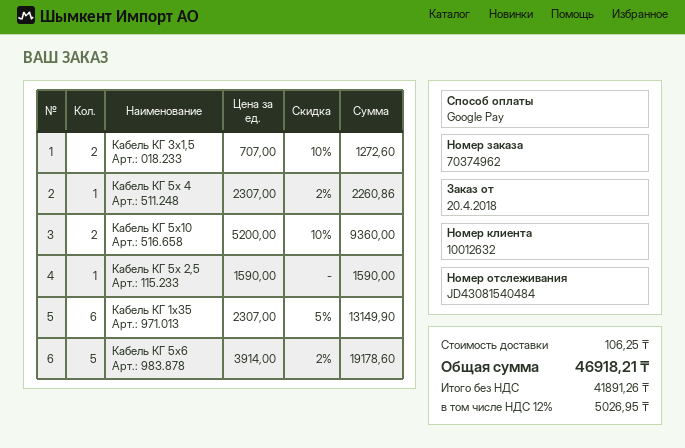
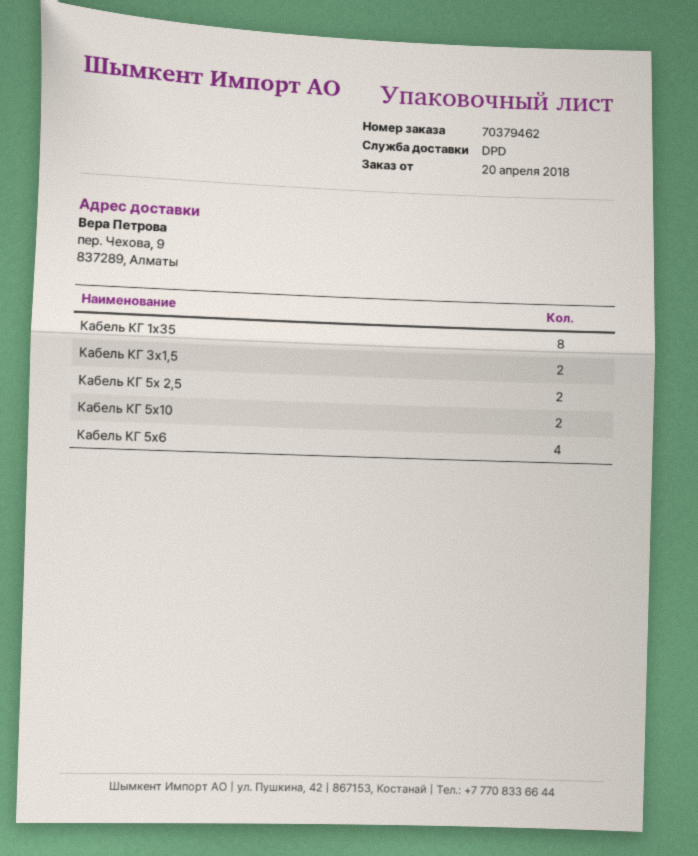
order number: 70374962 -> 70379462
Кабель КГ 5х 4: 1 -> none
Кабель КГ 5х 2,5: 1 -> 2
Кабель КГ 1х35: 6 -> 8
Кабель КГ 5х6: 5 -> 4

